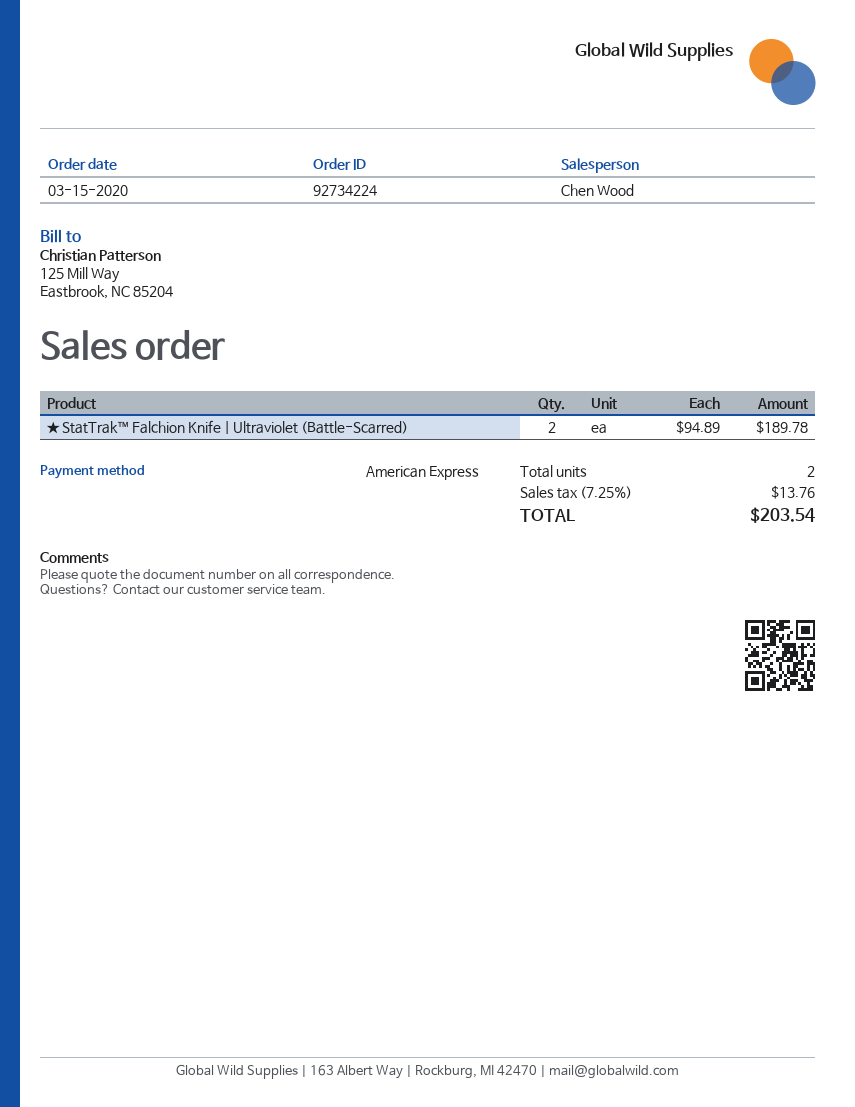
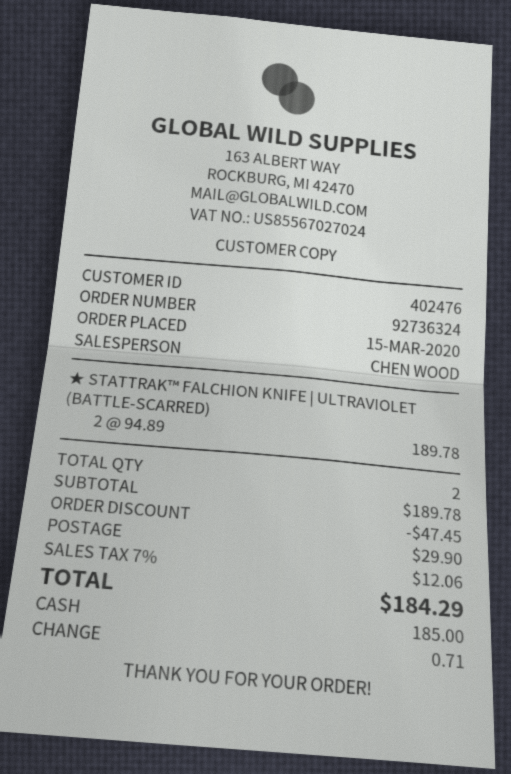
order number: 92734224 -> 92736324
payment method: American Express -> cash
discount: none -> 47.45
shipping: none -> 29.90
tax: 7.25% = 13.76 -> 7% = 12.06
total: 203.54 -> 184.29

